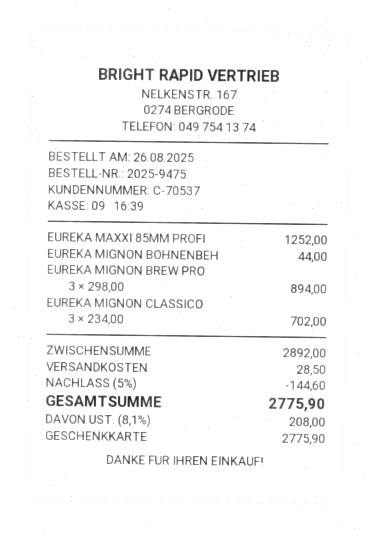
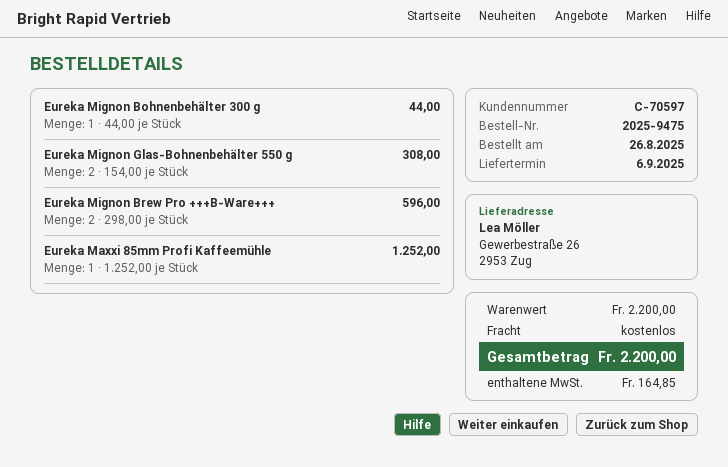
customer number: C-70537 -> C-70597
EUREKA MIGNON BREW PRO: 3 x 298.00 = 894.00 -> 2 x 298.00 = 596.00
EUREKA MIGNON CLASSICO: 3 x 234.00 = 702.00 -> none
Eureka Mignon Glas-Bohnenbehälter 550 g: none -> 2 x 154.00 = 308.00
subtotal: 2892.00 -> 2200.00
discount: 5% = 144.60 -> none
shipping: 28.50 -> 0.00
tax: 208.00 -> 164.85
total: 2775.90 -> 2200.00

